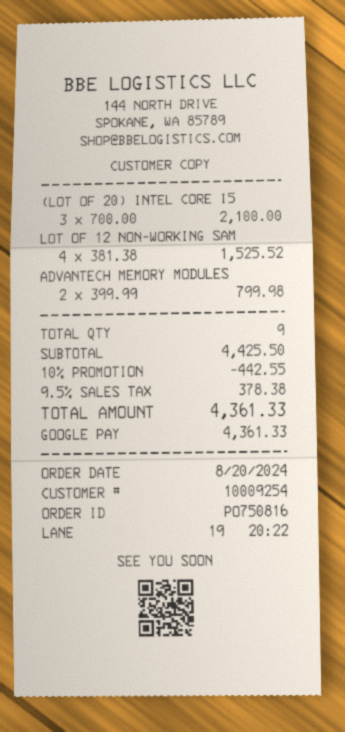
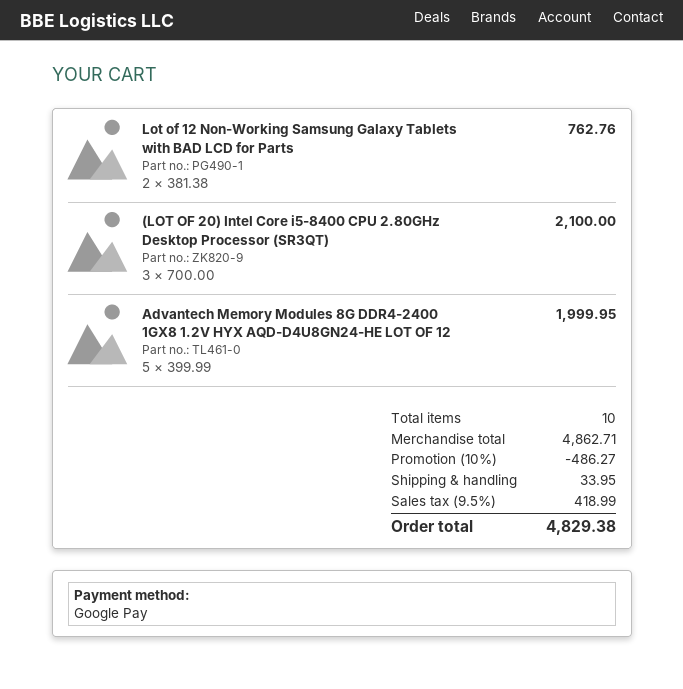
LOT OF 12 NON-WORKING SAM: 4 x 381.38 = 1525.52 -> 2 x 381.38 = 762.76
ADVANTECH MEMORY MODULES: 2 x 399.99 = 799.98 -> 5 x 399.99 = 1999.95
total quantity: 9 -> 10
subtotal: 4425.50 -> 4862.71
discount: 10% = 442.55 -> 10% = 486.27
shipping: none -> 33.95
tax: 9.5% = 378.38 -> 9.5% = 418.99
total: 4361.33 -> 4829.38

